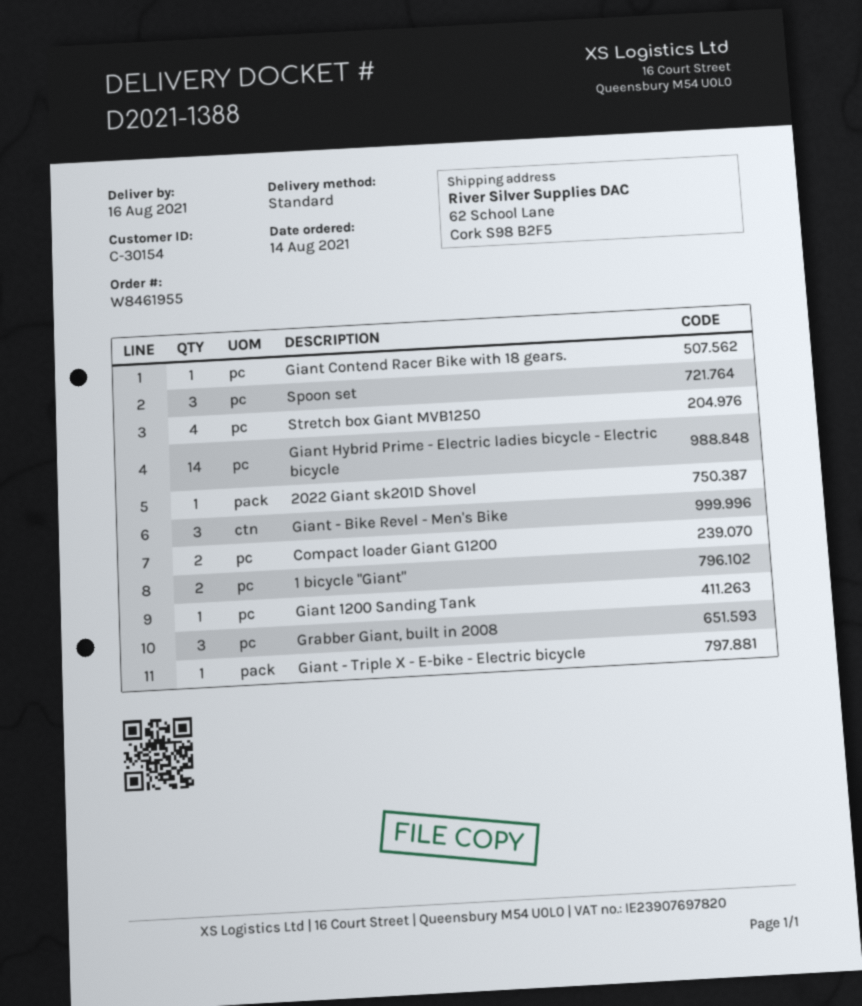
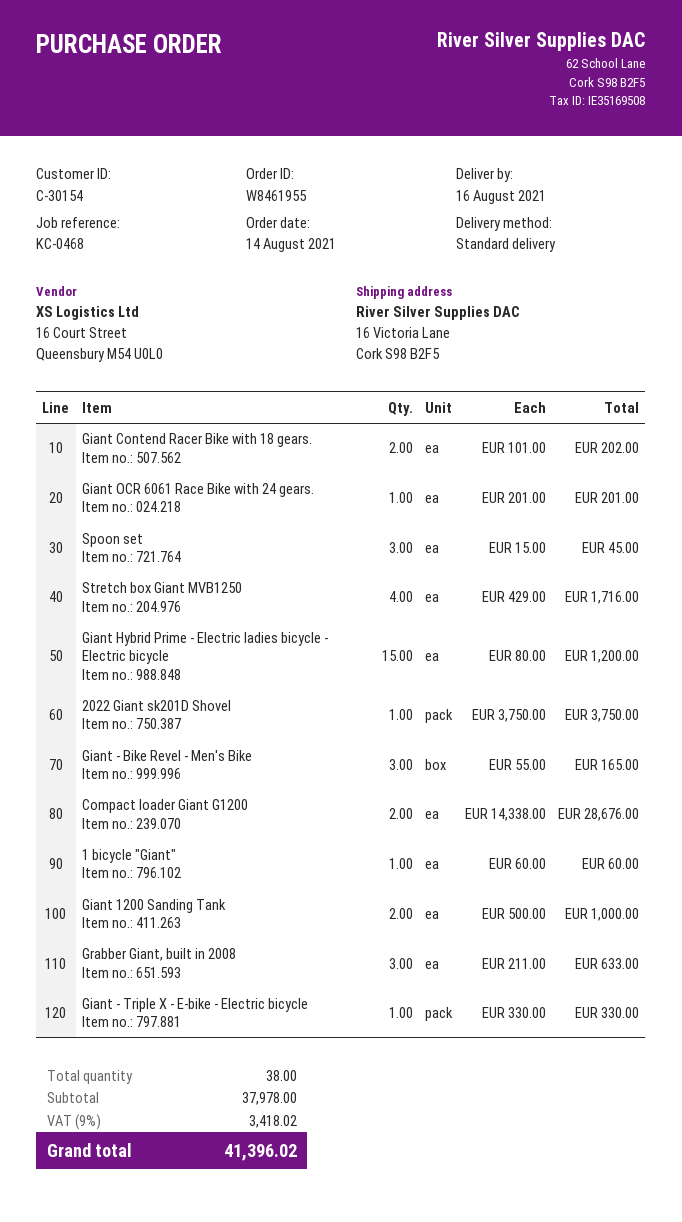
ship to: 62 School Lane, Cork S98 B2F5 -> 16 Victoria Lane, Cork S98 B2F5
Giant Contend Racer Bike with 18 gears.: 1 -> 2
Giant Hybrid Prime - Electric ladies bicycle - Electric bicycle: 14 -> 15
1 bicycle "Giant": 2 -> 1
Giant 1200 Sanding Tank: 1 -> 2
Giant OCR 6061 Race Bike with 24 gears.: none -> 1

